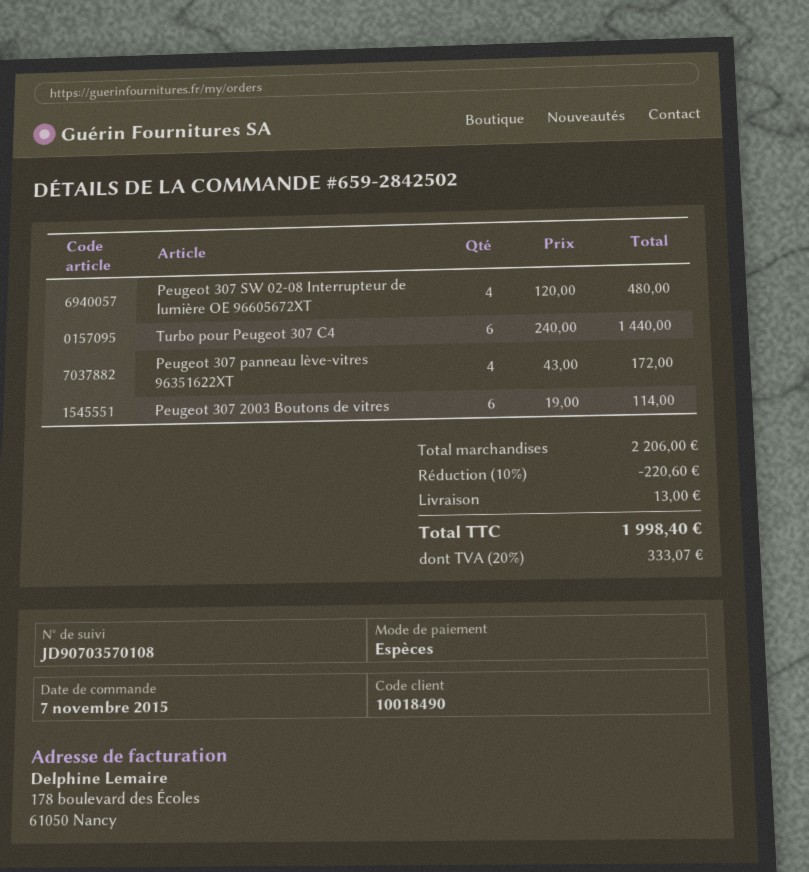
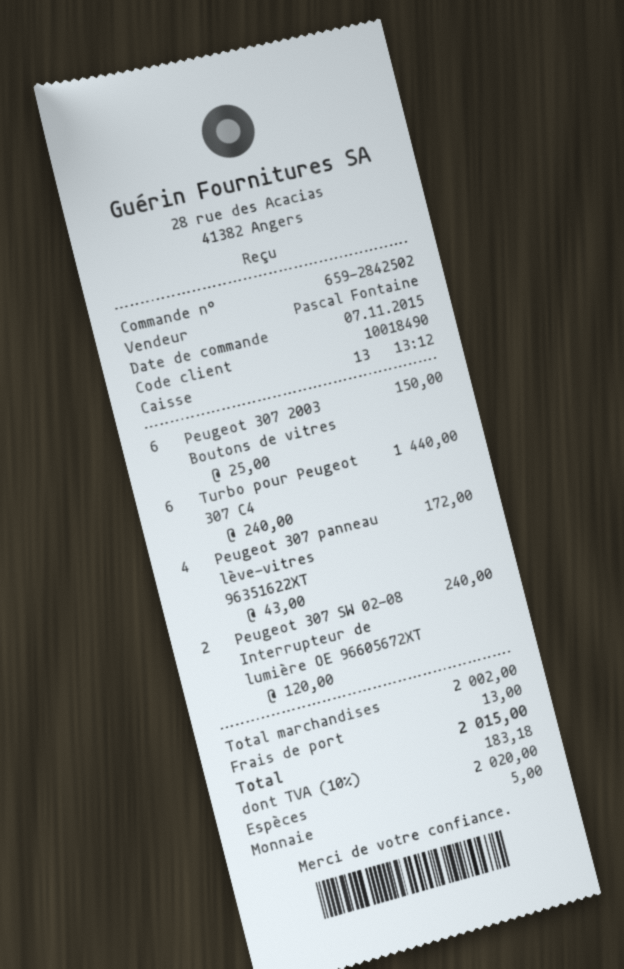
Peugeot 307 SW 02-08 Interrupteur de lumière OE 96605672XT: 4 x 120.00 = 480.00 -> 2 x 120.00 = 240.00
Peugeot 307 2003 Boutons de vitres: 6 x 19.00 = 114.00 -> 6 x 25.00 = 150.00
subtotal: 2206.00 -> 2002.00
discount: 10% = 220.60 -> none
tax: 20% = 333.07 -> 10% = 183.18
total: 1998.40 -> 2015.00

